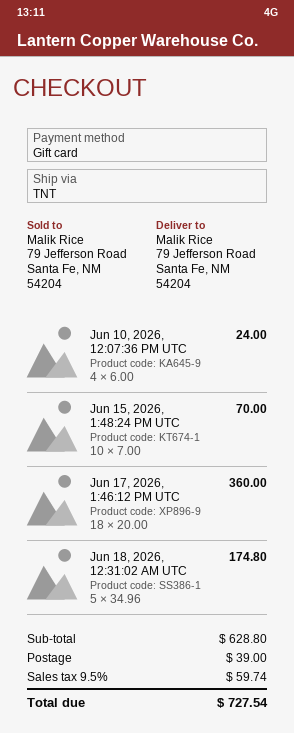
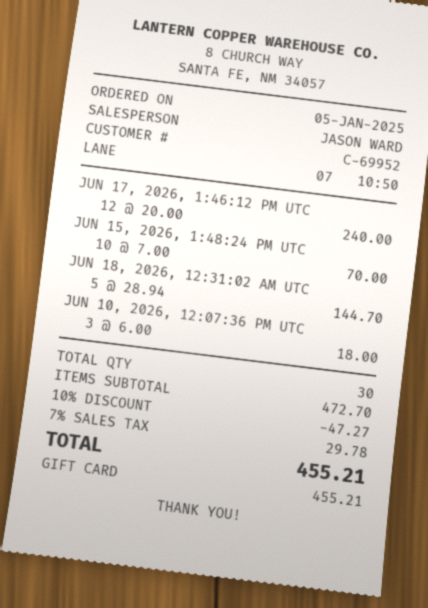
Jun 10, 2026, 12:07:36 PM UTC: 4 x 6.00 = 24.00 -> 3 x 6.00 = 18.00
Jun 17, 2026, 1:46:12 PM UTC: 18 x 20.00 = 360.00 -> 12 x 20.00 = 240.00
Jun 18, 2026, 12:31:02 AM UTC: 5 x 34.96 = 174.80 -> 5 x 28.94 = 144.70
subtotal: 628.80 -> 472.70
discount: none -> 10% = 47.27
shipping: 39.00 -> none
tax: 9.5% = 59.74 -> 7% = 29.78
total: 727.54 -> 455.21

